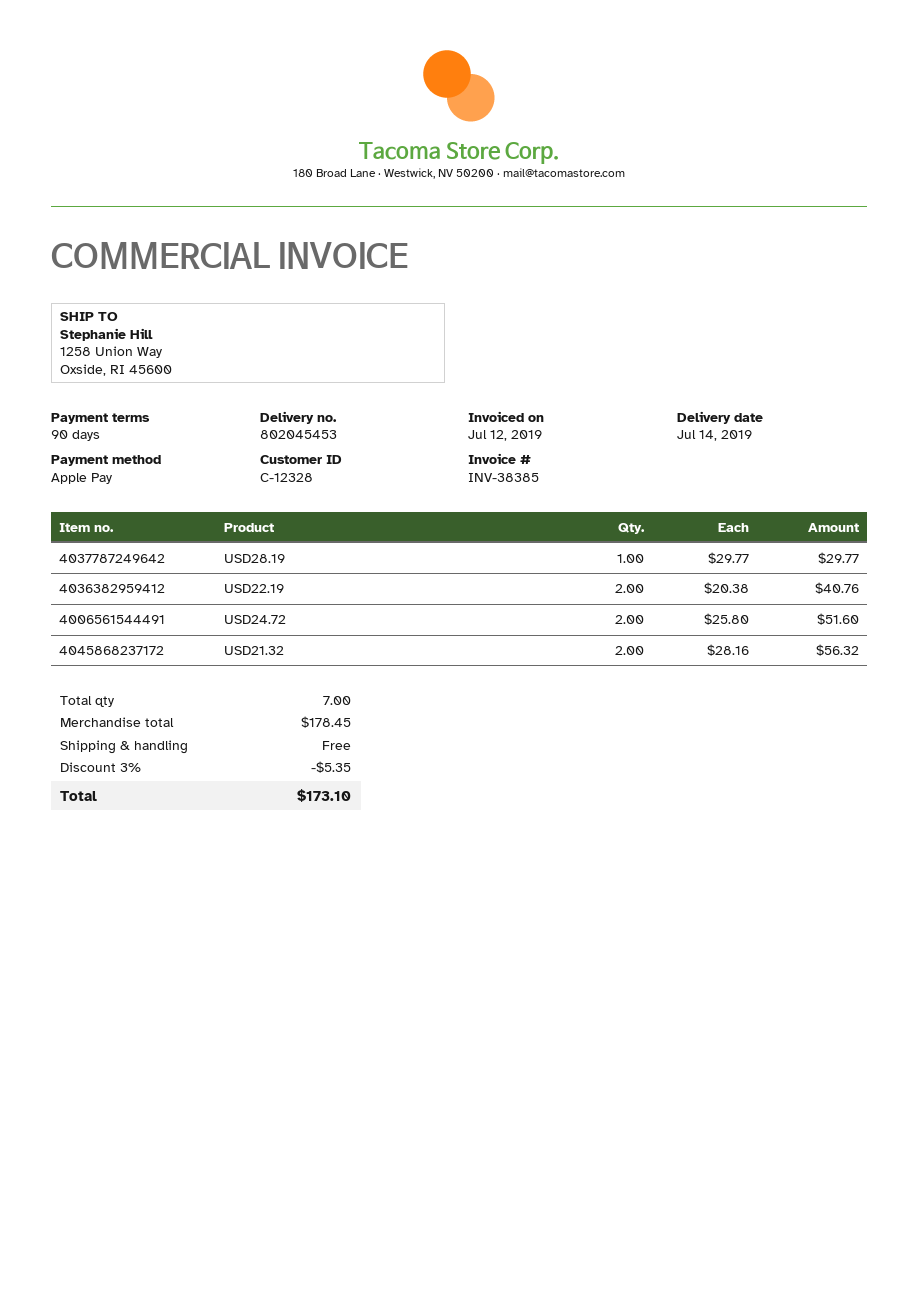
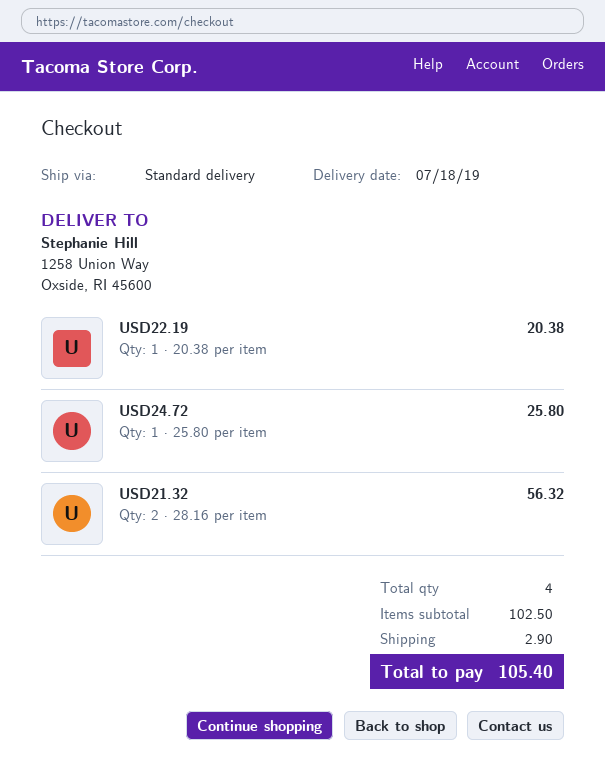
delivery date: 2019-07-14 -> 2019-07-18
USD28.19: 1 x 29.77 = 29.77 -> none
USD22.19: 2 x 20.38 = 40.76 -> 1 x 20.38 = 20.38
USD24.72: 2 x 25.80 = 51.60 -> 1 x 25.80 = 25.80
total quantity: 7 -> 4
subtotal: 178.45 -> 102.50
discount: 3% = 5.35 -> none
shipping: 0.00 -> 2.90
total: 173.10 -> 105.40

